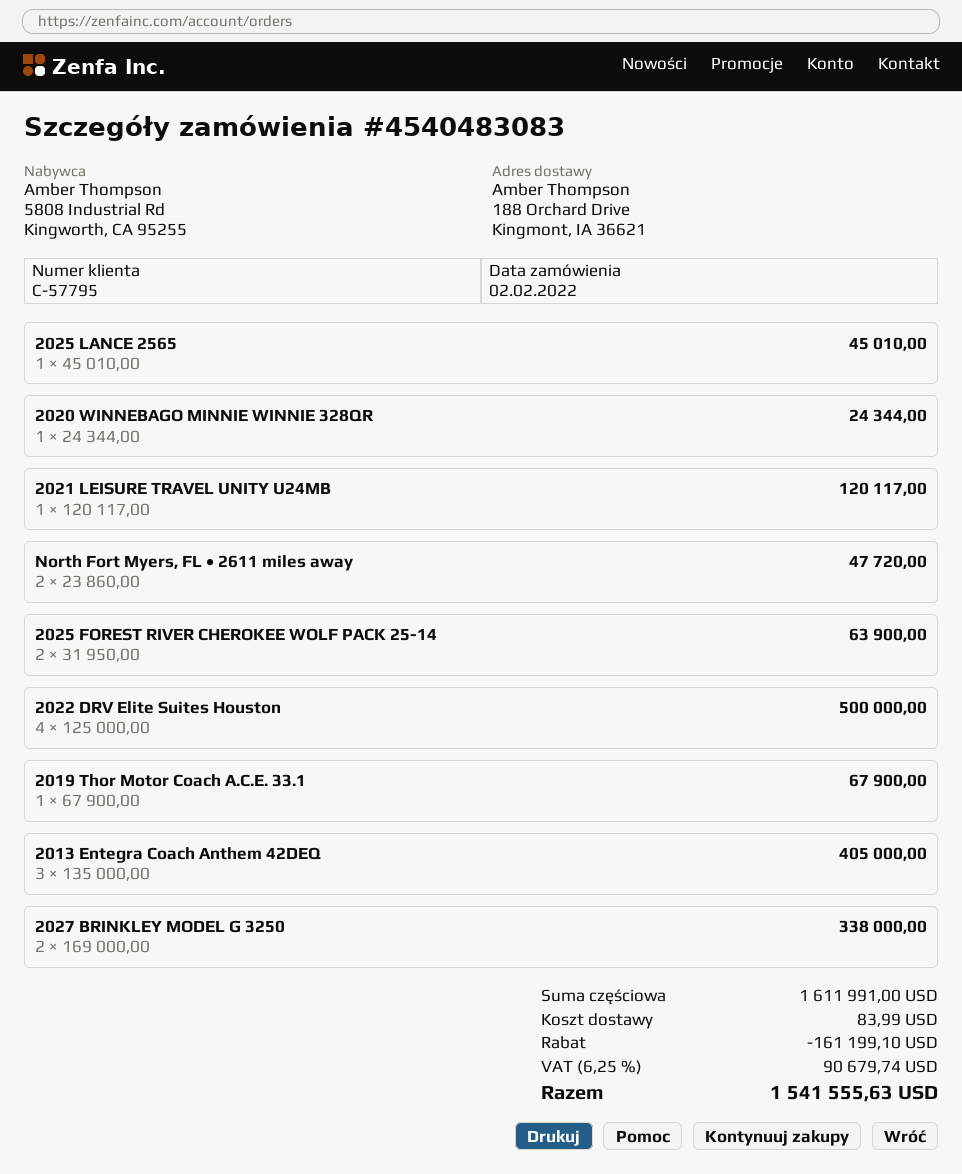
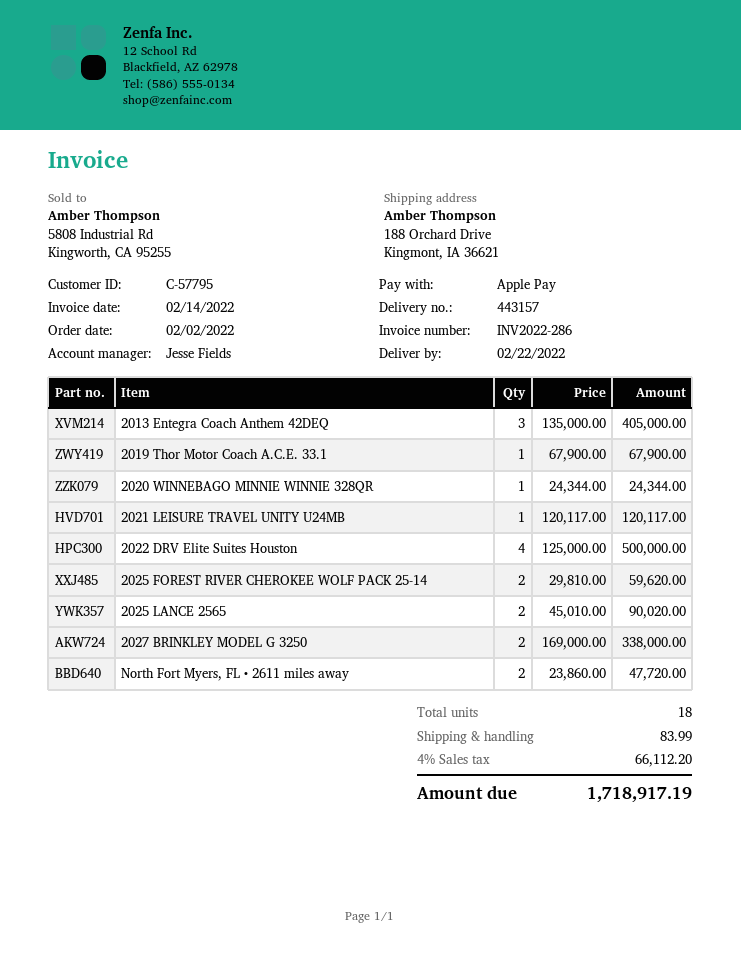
2025 LANCE 2565: 1 x 45010.00 = 45010.00 -> 2 x 45010.00 = 90020.00
2025 FOREST RIVER CHEROKEE WOLF PACK 25-14: 2 x 31950.00 = 63900.00 -> 2 x 29810.00 = 59620.00
discount: 161199.10 -> none
tax: 6.25% = 90679.74 -> 4% = 66112.20
total: 1541555.63 -> 1718917.19

